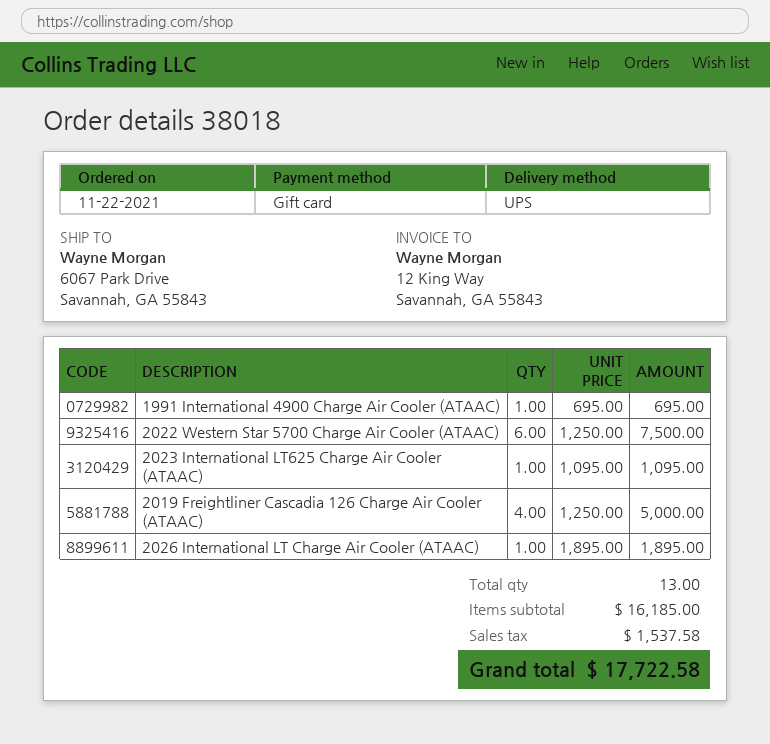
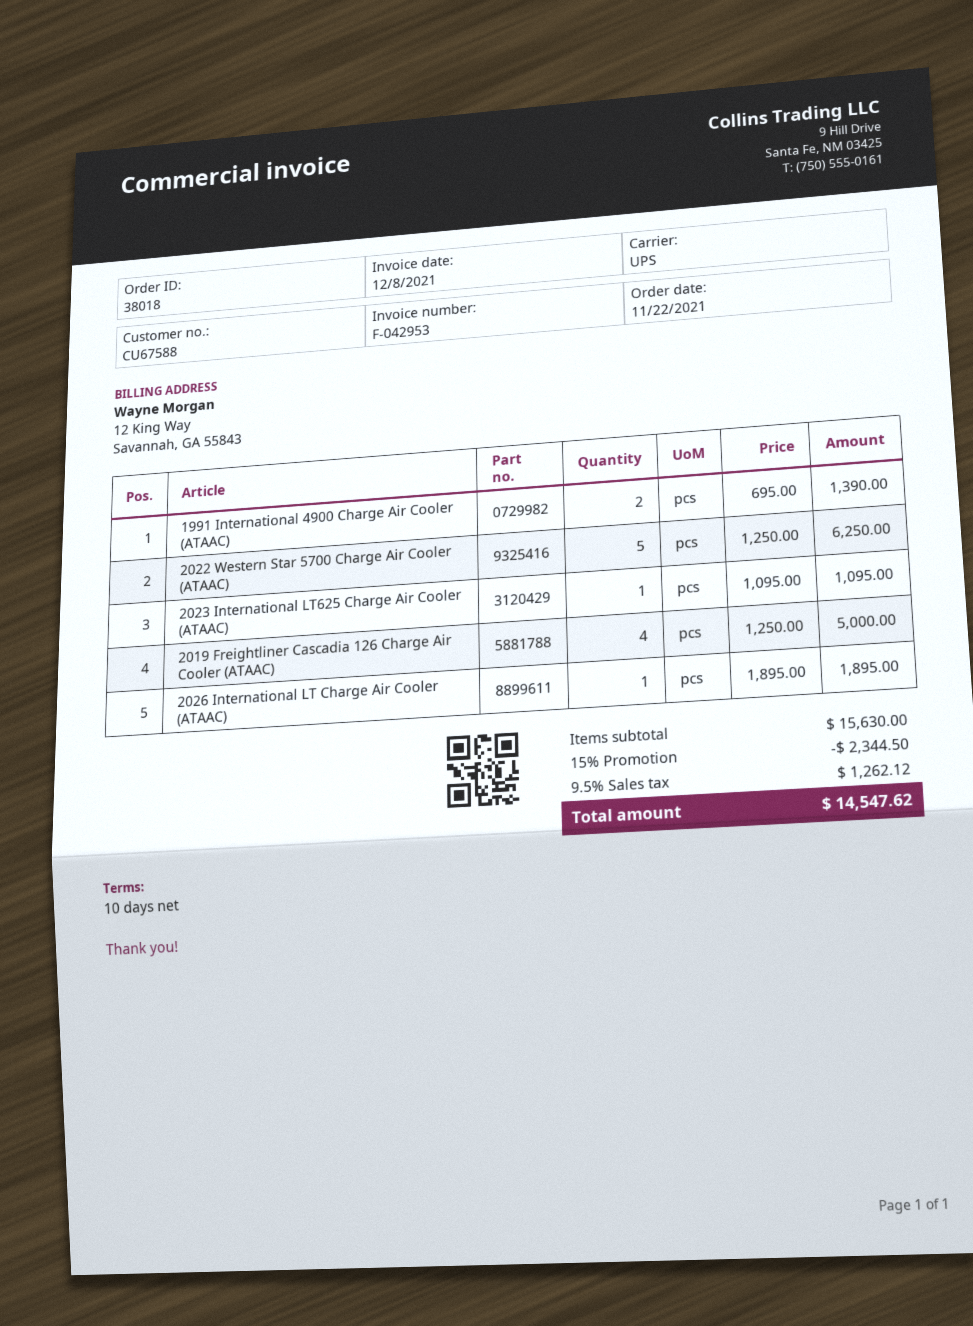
1991 International 4900 Charge Air Cooler (ATAAC): 1 x 695.00 = 695.00 -> 2 x 695.00 = 1390.00
2022 Western Star 5700 Charge Air Cooler (ATAAC): 6 x 1250.00 = 7500.00 -> 5 x 1250.00 = 6250.00
subtotal: 16185.00 -> 15630.00
discount: none -> 15% = 2344.50
tax: 1537.58 -> 1262.12
total: 17722.58 -> 14547.62

